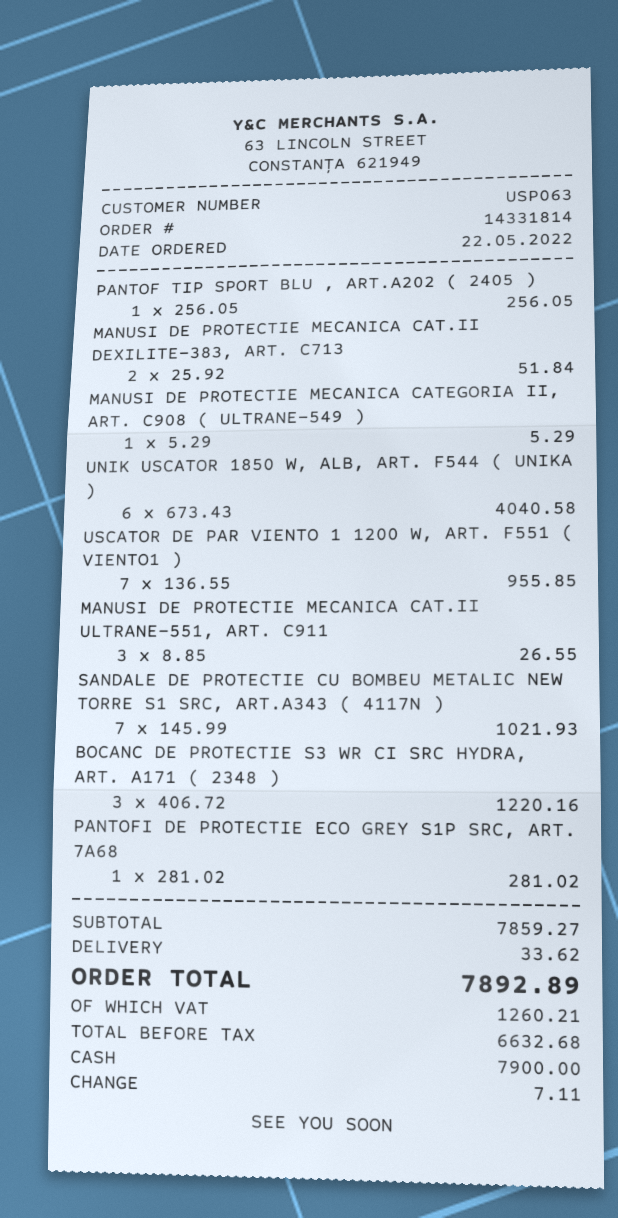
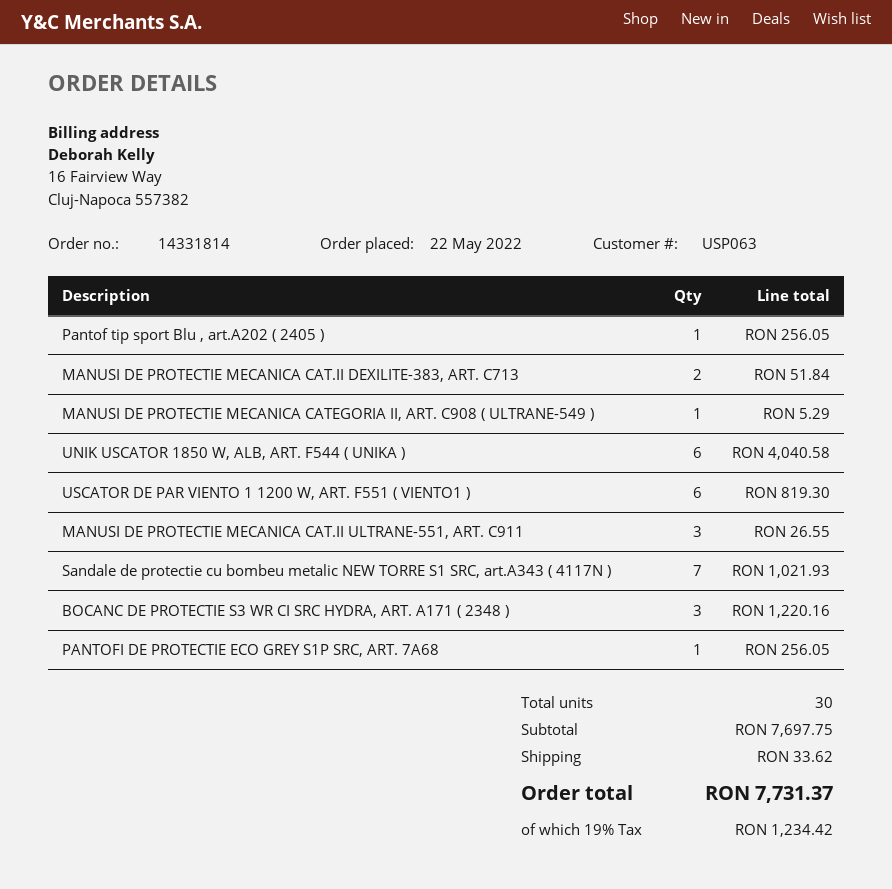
USCATOR DE PAR VIENTO 1 1200 W, ART. F551 ( VIENTO1 ): 7 for 955.85 -> 6 for 819.30
PANTOFI DE PROTECTIE ECO GREY S1P SRC, ART. 7A68: 1 for 281.02 -> 1 for 256.05
subtotal: 7859.27 -> 7697.75
tax: 1260.21 -> 1234.42
total: 7892.89 -> 7731.37

